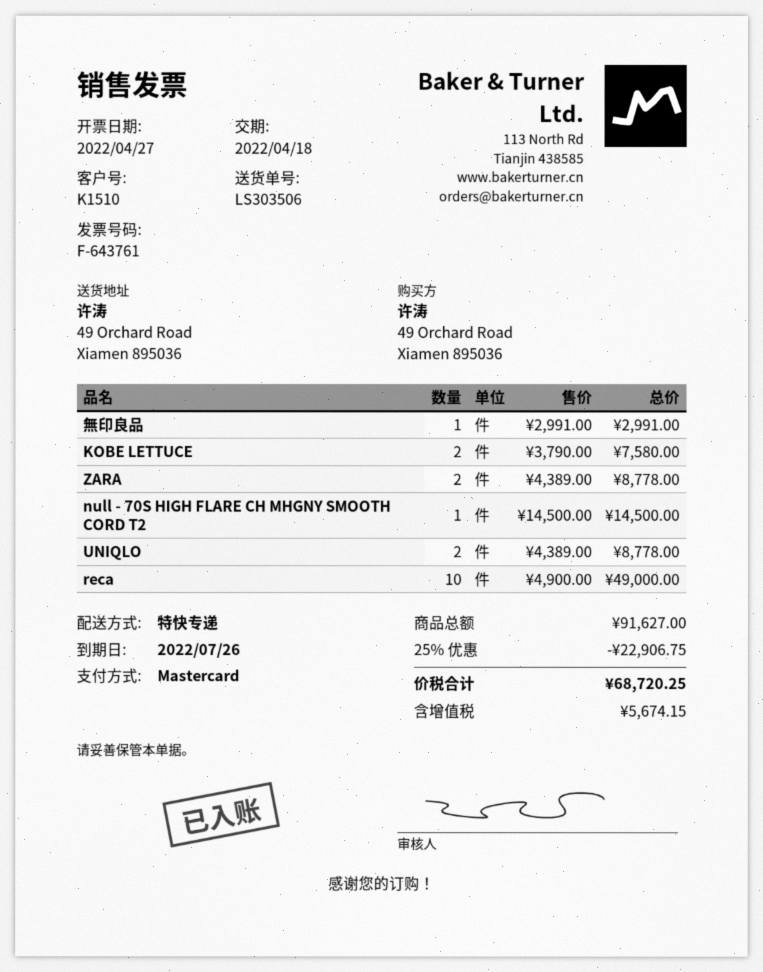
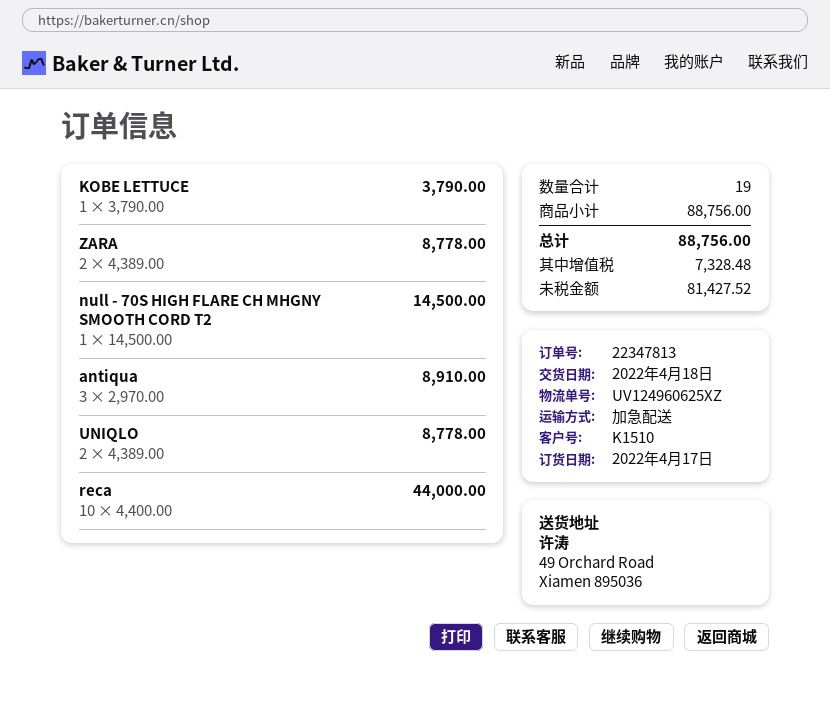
無印良品: 1 x 2991.00 = 2991.00 -> none
KOBE LETTUCE: 2 x 3790.00 = 7580.00 -> 1 x 3790.00 = 3790.00
reca: 10 x 4900.00 = 49000.00 -> 10 x 4400.00 = 44000.00
antiqua: none -> 3 x 2970.00 = 8910.00
subtotal: 91627.00 -> 88756.00
discount: 25% = 22906.75 -> none
tax: 5674.15 -> 7328.48
total: 68720.25 -> 88756.00

